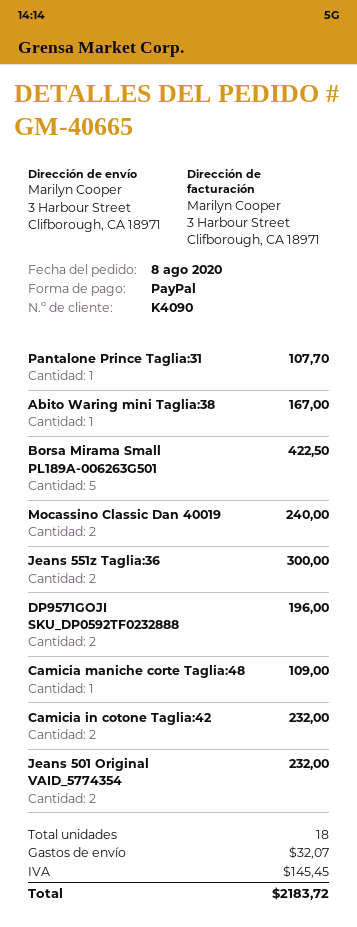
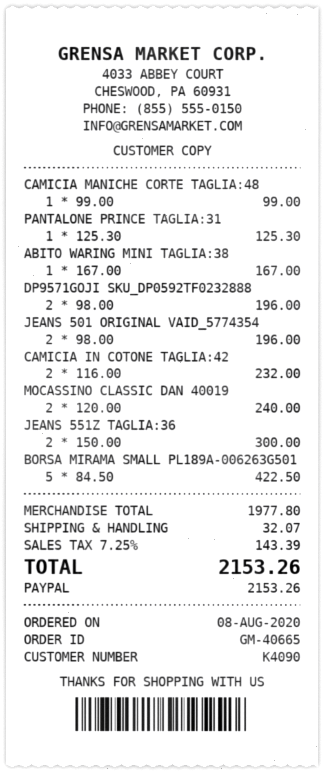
Pantalone Prince Taglia:31: 1 for 107.70 -> 1 for 125.30
Camicia maniche corte Taglia:48: 1 for 109.00 -> 1 for 99.00
Jeans 501 Original VAID_5774354: 2 for 232.00 -> 2 for 196.00
tax: 145.45 -> 143.39
total: 2183.72 -> 2153.26

